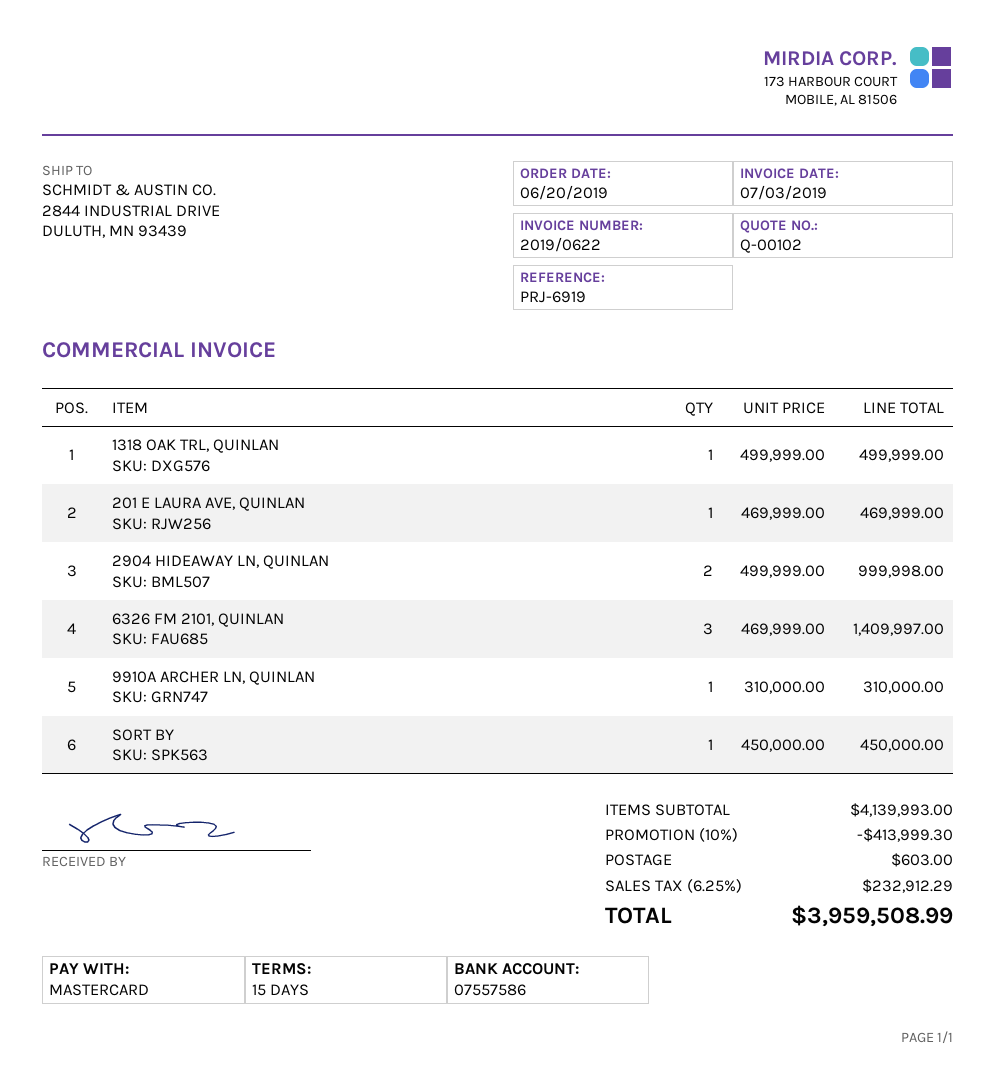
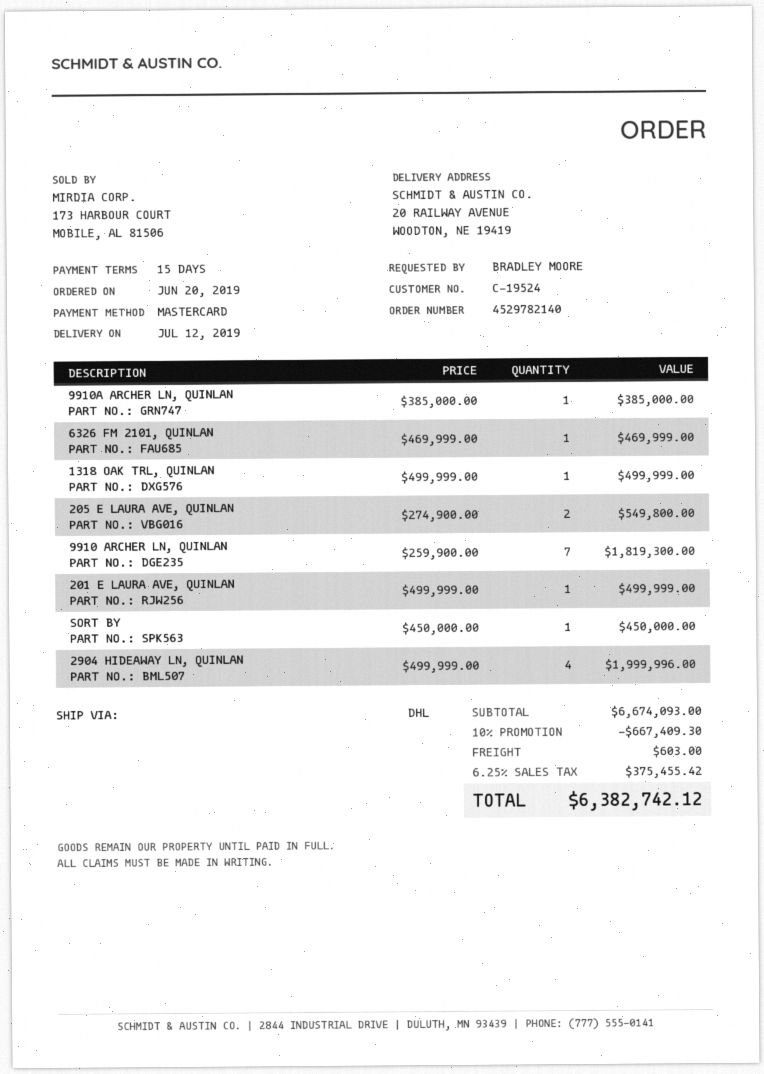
ship to: 2844 INDUSTRIAL DRIVE, DULUTH, MN 93439 -> 20 RAILWAY AVENUE, WOODTON, NE 19419
201 E LAURA AVE, QUINLAN: 1 x 469999.00 = 469999.00 -> 1 x 499999.00 = 499999.00
2904 HIDEAWAY LN, QUINLAN: 2 x 499999.00 = 999998.00 -> 4 x 499999.00 = 1999996.00
6326 FM 2101, QUINLAN: 3 x 469999.00 = 1409997.00 -> 1 x 469999.00 = 469999.00
9910A ARCHER LN, QUINLAN: 1 x 310000.00 = 310000.00 -> 1 x 385000.00 = 385000.00
205 E LAURA AVE, QUINLAN: none -> 2 x 274900.00 = 549800.00
9910 ARCHER LN, QUINLAN: none -> 7 x 259900.00 = 1819300.00
subtotal: 4139993.00 -> 6674093.00
discount: 10% = 413999.30 -> 10% = 667409.30
tax: 6.25% = 232912.29 -> 6.25% = 375455.42
total: 3959508.99 -> 6382742.12

